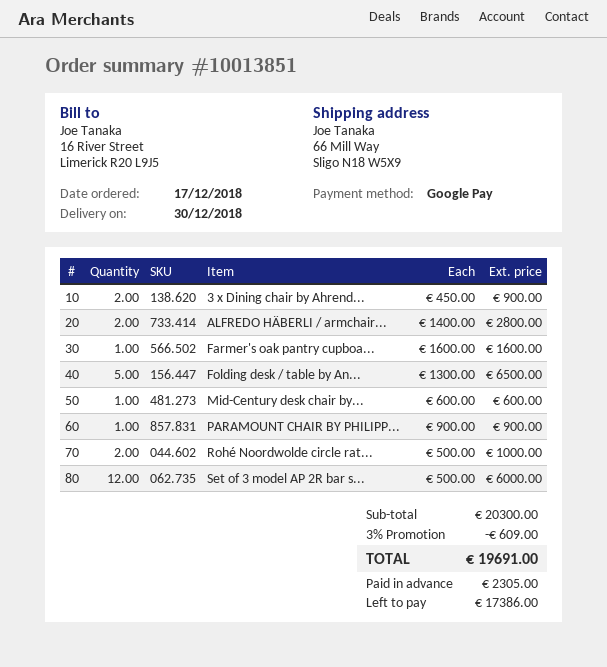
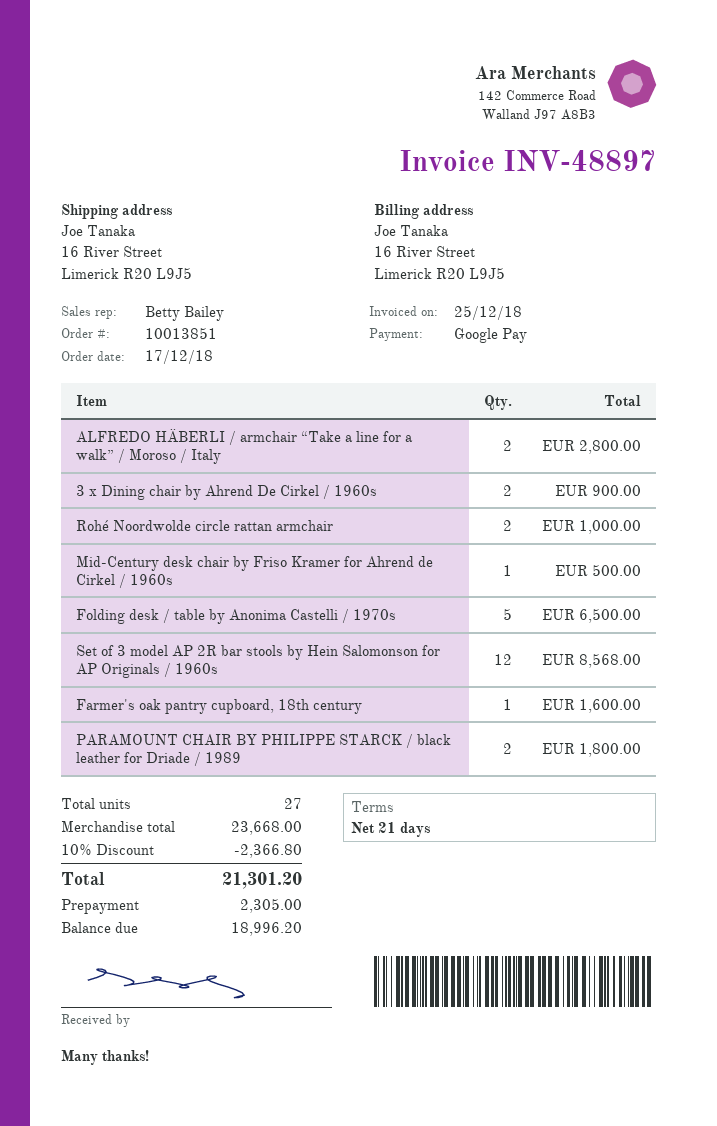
ship to: 66 Mill Way, Sligo N18 W5X9 -> 16 River Street, Limerick R20 L9J5
Mid-Century desk chair by...: 1 for 600.00 -> 1 for 500.00
PARAMOUNT CHAIR BY PHILIPP...: 1 for 900.00 -> 2 for 1800.00
Set of 3 model AP 2R bar s...: 12 for 6000.00 -> 12 for 8568.00
subtotal: 20300.00 -> 23668.00
discount: 3% = 609.00 -> 10% = 2366.80
total: 19691.00 -> 21301.20
balance: 17386.00 -> 18996.20

